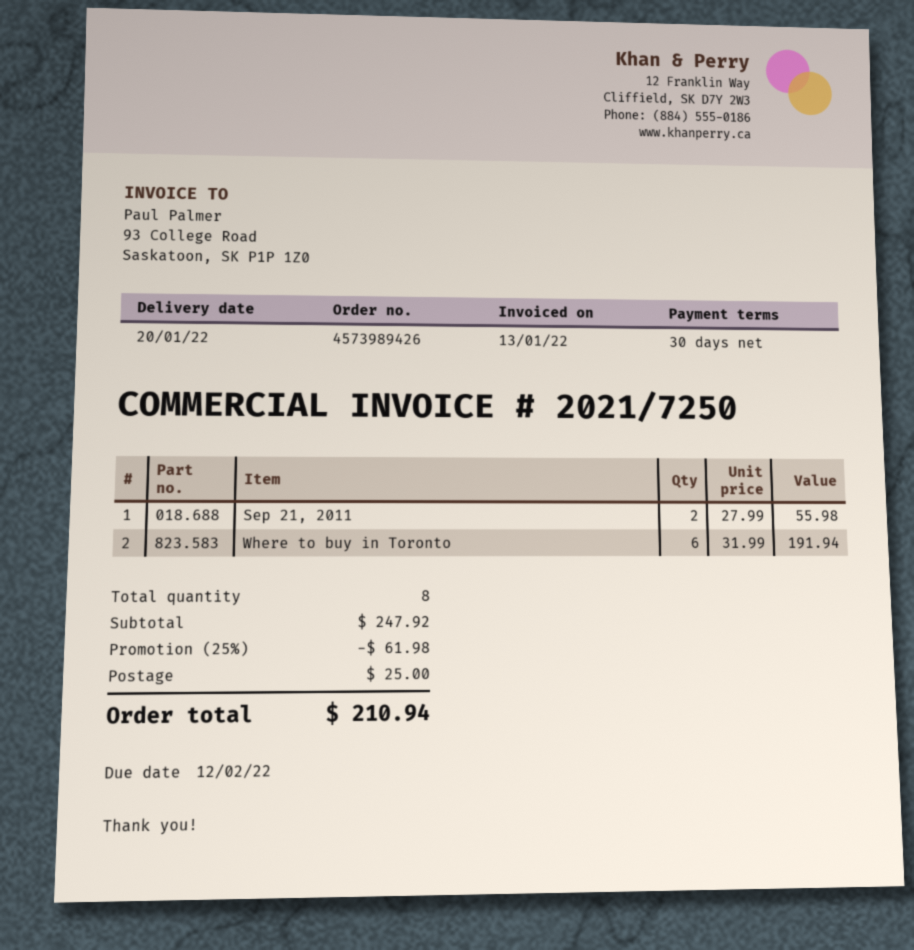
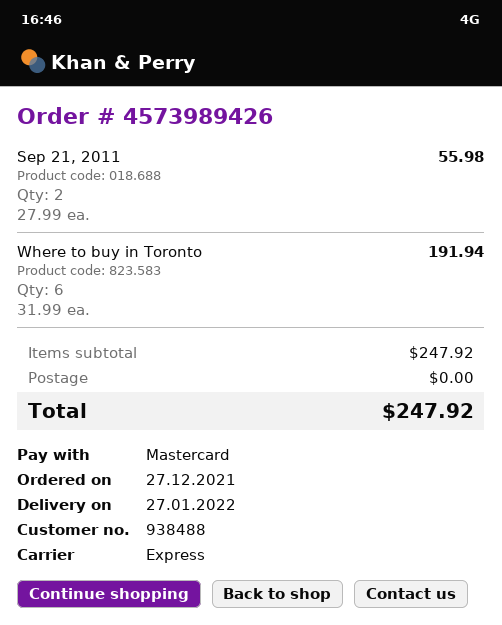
delivery date: 2022-01-20 -> 2022-01-27
discount: 25% = 61.98 -> none
shipping: 25.00 -> 0.00
total: 210.94 -> 247.92

